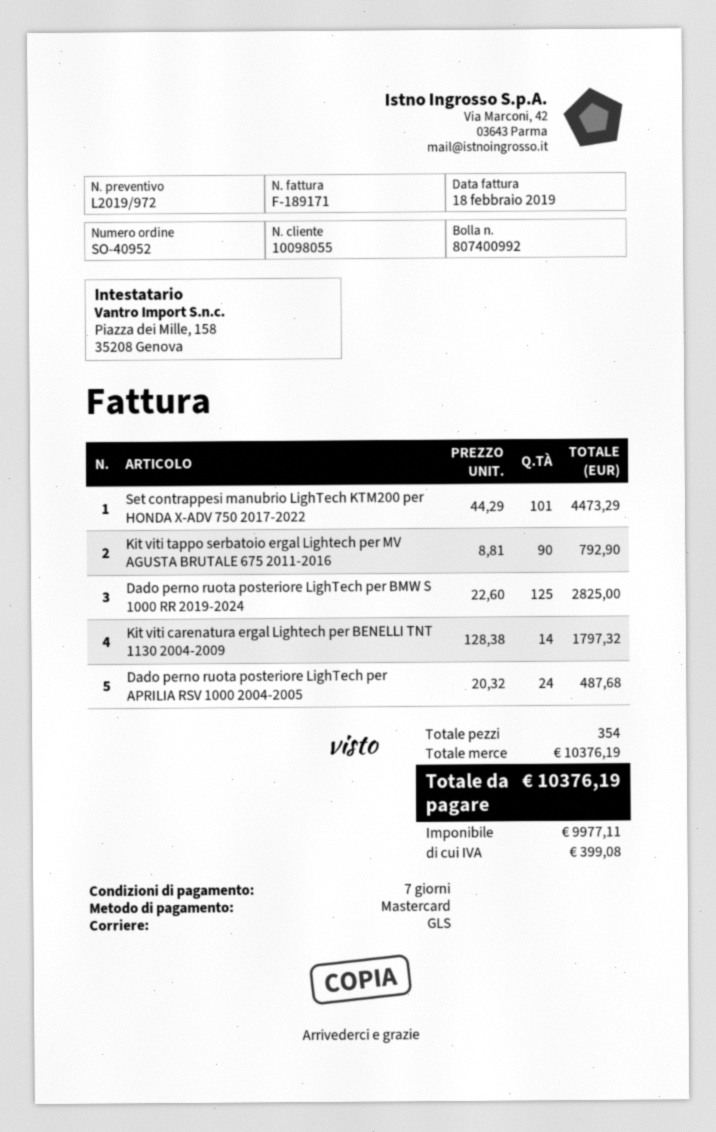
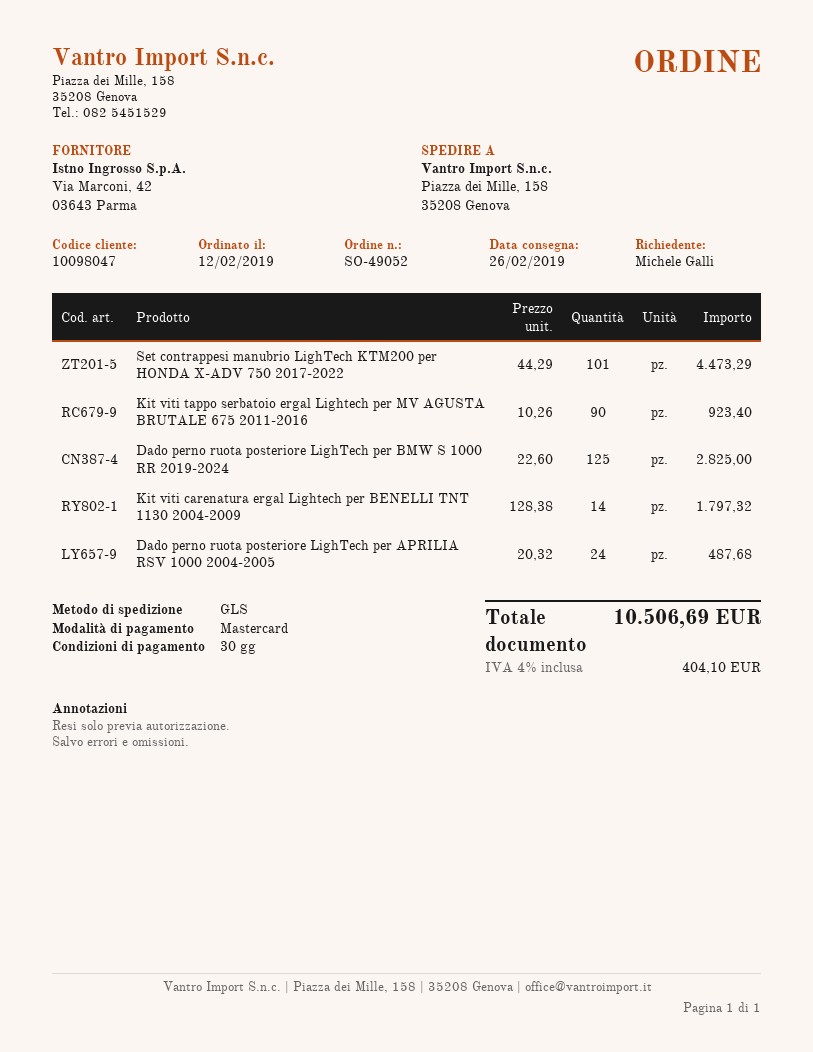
order number: SO-40952 -> SO-49052
payment terms: 7 days -> 30 days
customer number: 10098055 -> 10098047
Kit viti tappo serbatoio ergal Lightech per MV AGUSTA BRUTALE 675 2011-2016: 90 x 8.81 = 792.90 -> 90 x 10.26 = 923.40
tax: 399.08 -> 404.10
total: 10376.19 -> 10506.69

